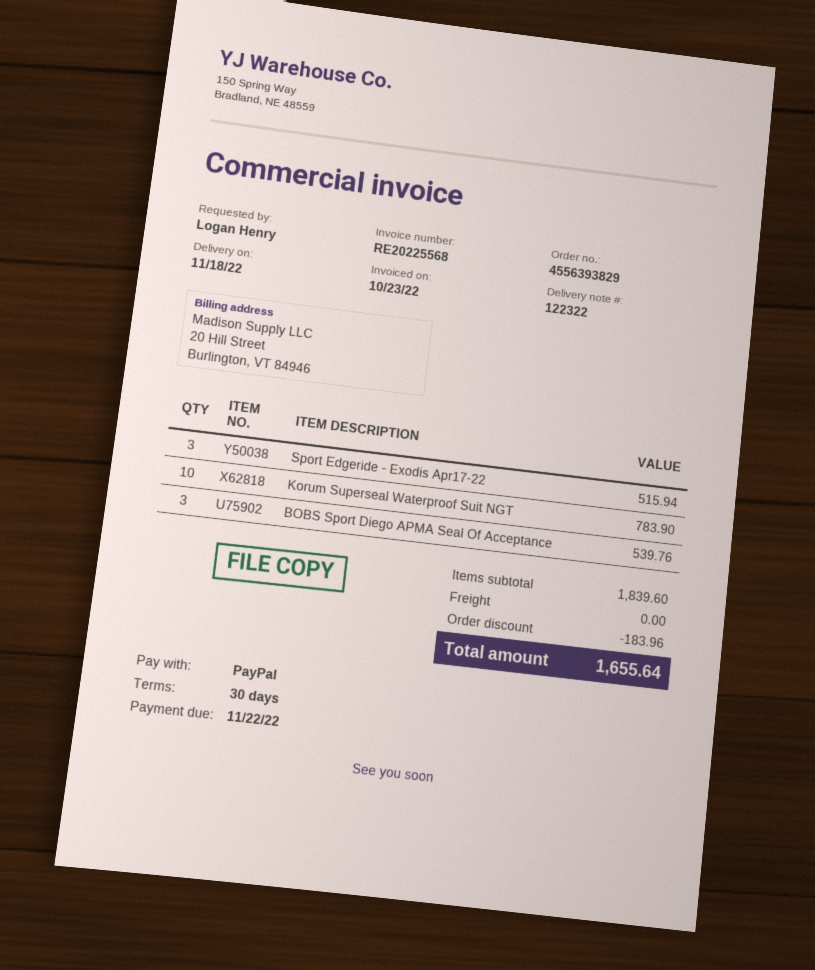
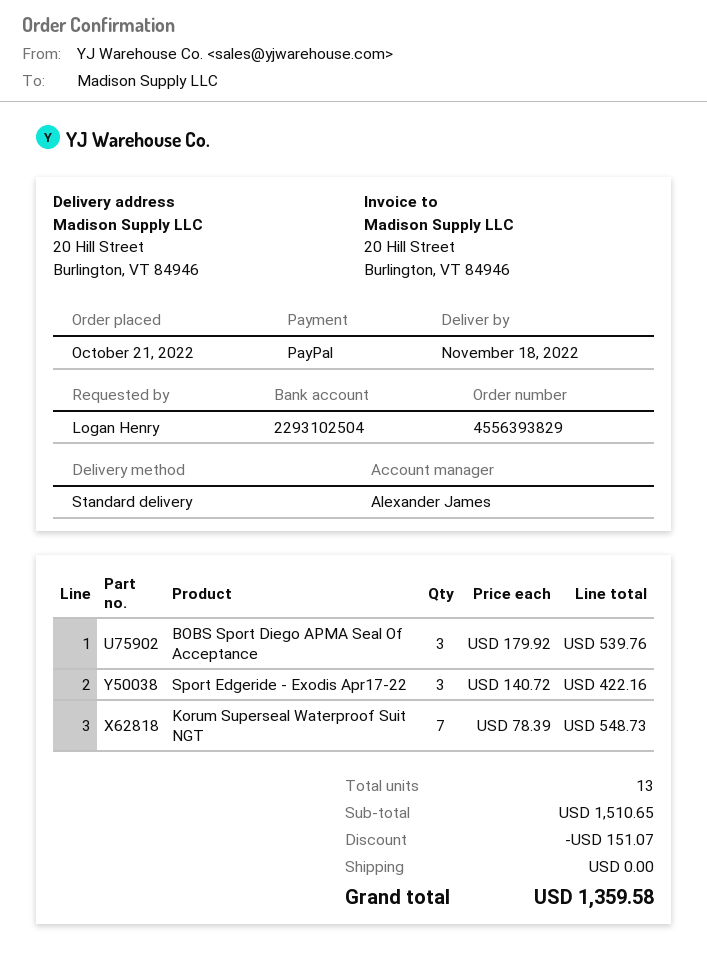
Sport Edgeride - Exodis Apr17-22: 3 for 515.94 -> 3 for 422.16
Korum Superseal Waterproof Suit NGT: 10 for 783.90 -> 7 for 548.73
subtotal: 1839.60 -> 1510.65
discount: 183.96 -> 151.07
total: 1655.64 -> 1359.58

